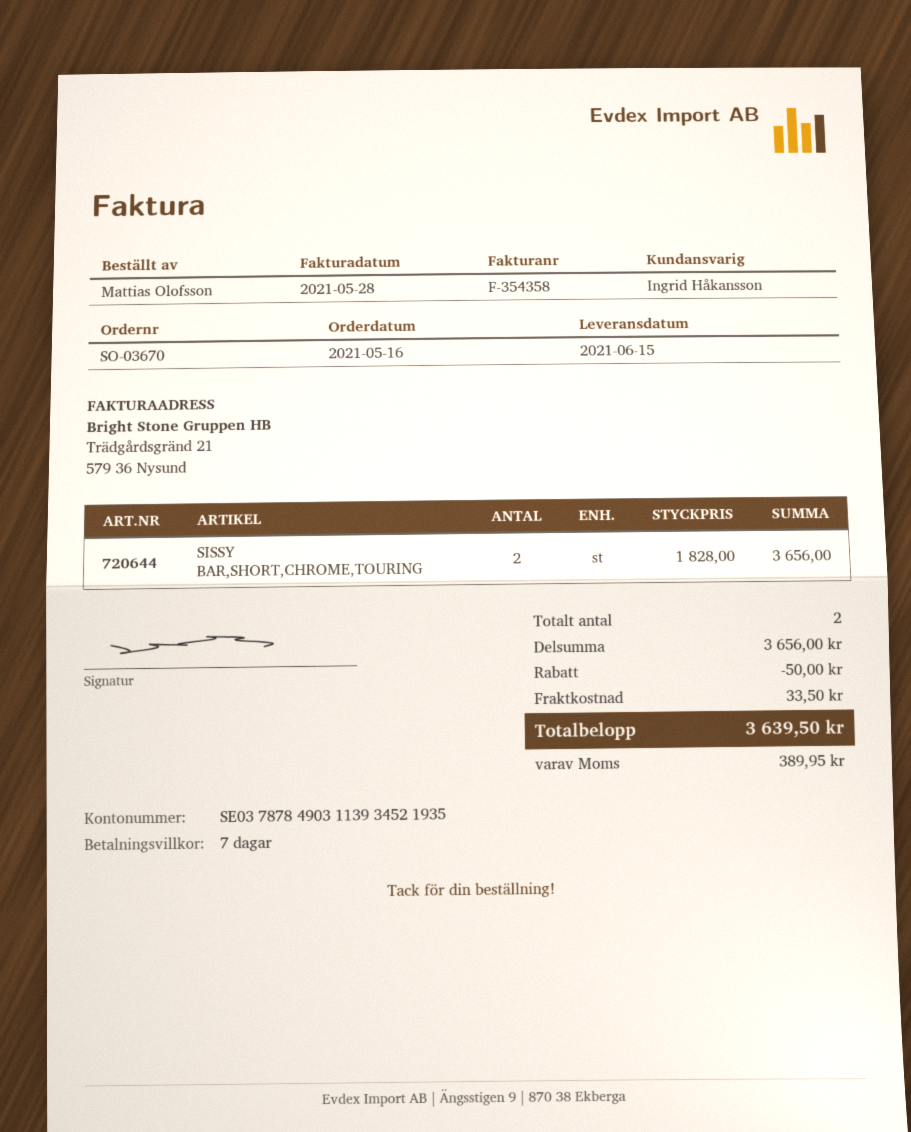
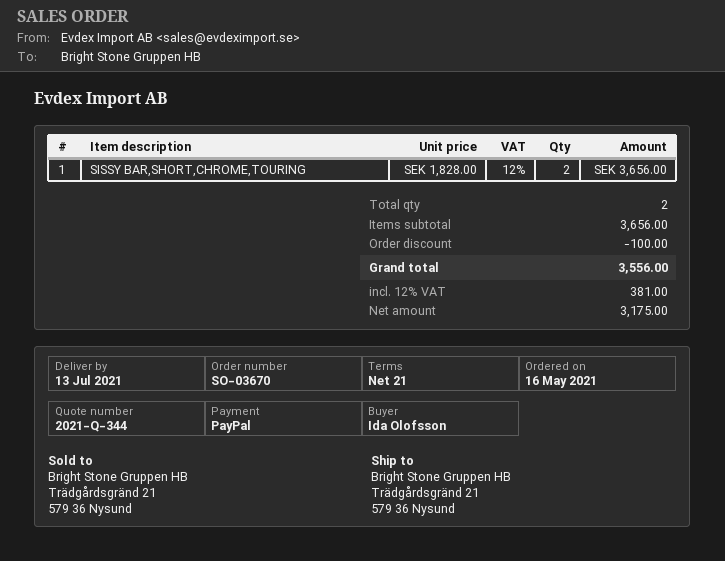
delivery date: 2021-06-15 -> 2021-07-13
payment terms: 7 days -> 21 days
ordered by: Mattias Olofsson -> Ida Olofsson
discount: 50.00 -> 100.00
shipping: 33.50 -> none
tax: 389.95 -> 381.00
total: 3639.50 -> 3556.00

